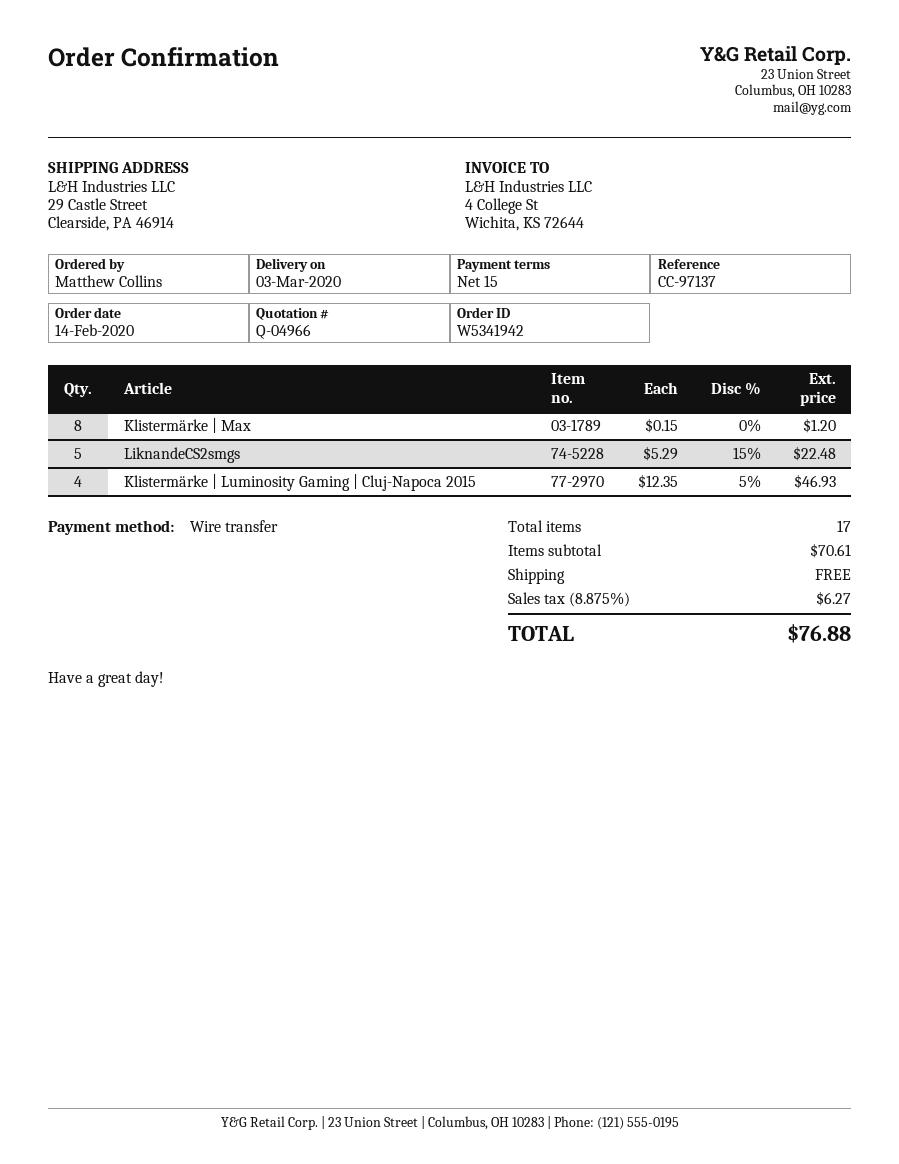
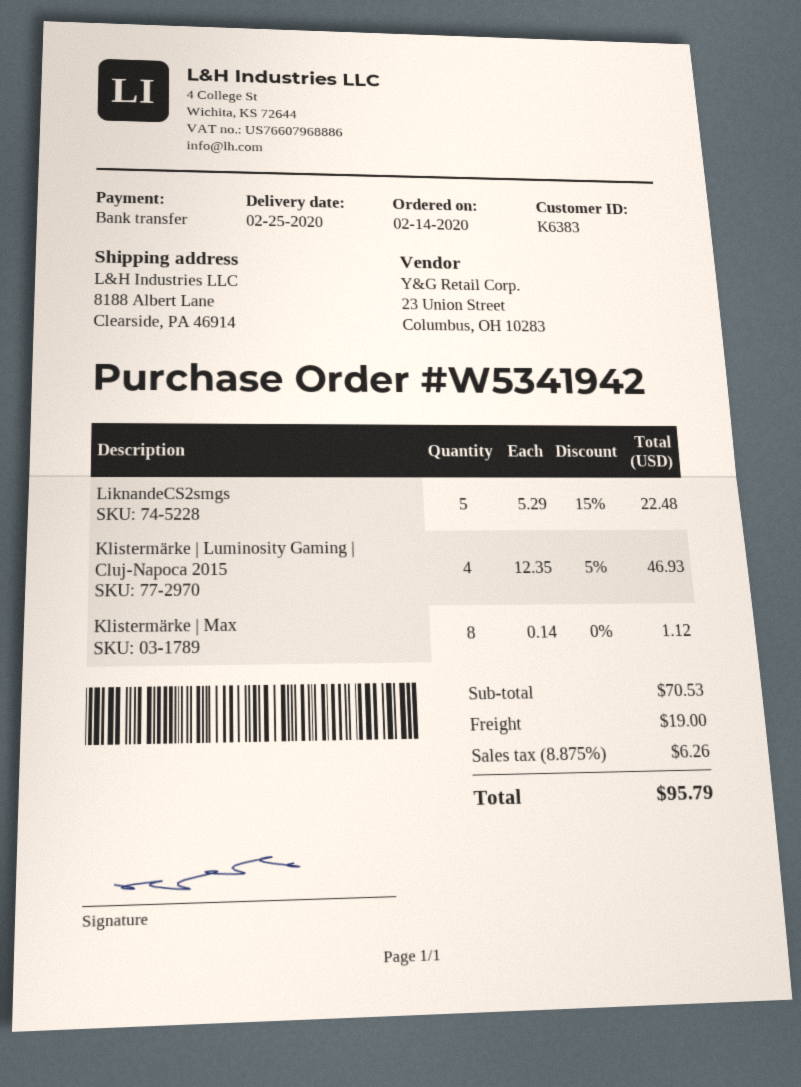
delivery date: 2020-03-03 -> 2020-02-25
ship to: 29 Castle Street, Clearside, PA 46914 -> 8188 Albert Lane, Clearside, PA 46914
Klistermärke | Max: 8 x 0.15 = 1.20 -> 8 x 0.14 = 1.12
subtotal: 70.61 -> 70.53
shipping: 0.00 -> 19.00
tax: 8.875% = 6.27 -> 8.875% = 6.26
total: 76.88 -> 95.79

